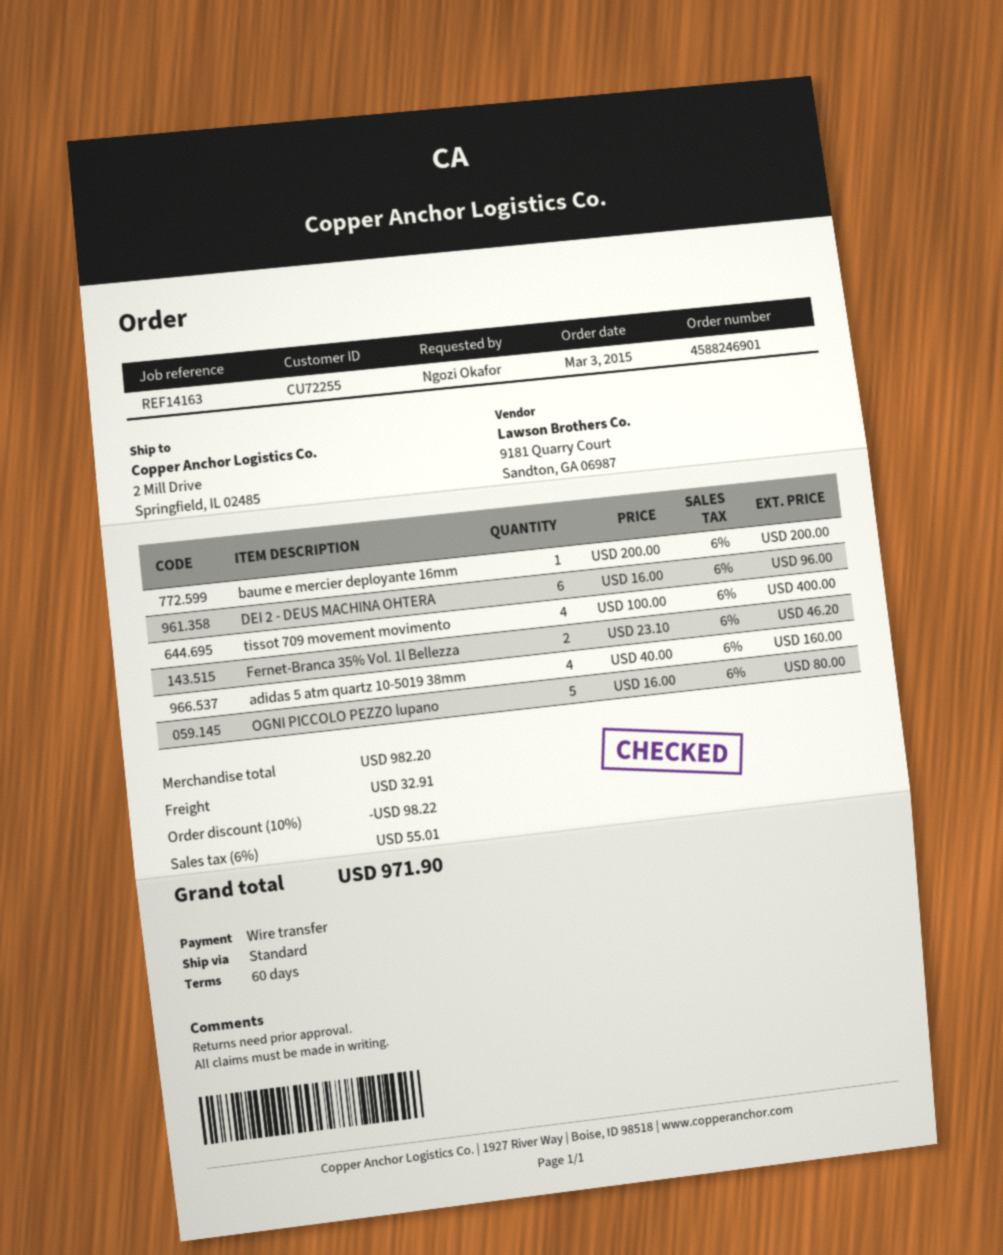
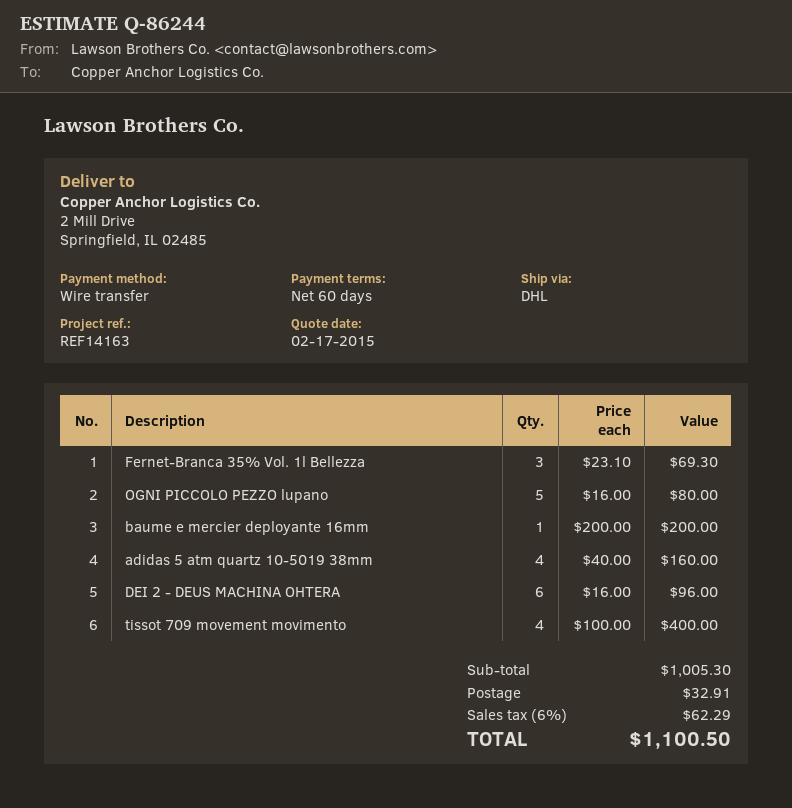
shipping method: standard -> DHL
Fernet-Branca 35% Vol. 1l Bellezza: 2 x 23.10 = 46.20 -> 3 x 23.10 = 69.30
subtotal: 982.20 -> 1005.30
discount: 10% = 98.22 -> none
tax: 6% = 55.01 -> 6% = 62.29
total: 971.90 -> 1100.50

